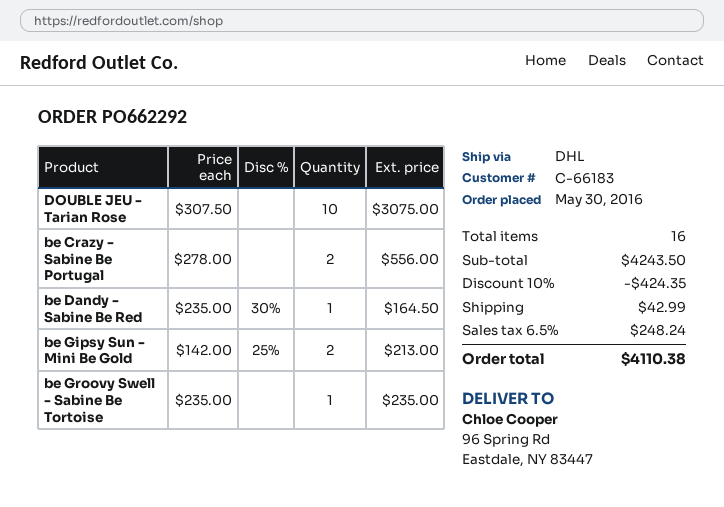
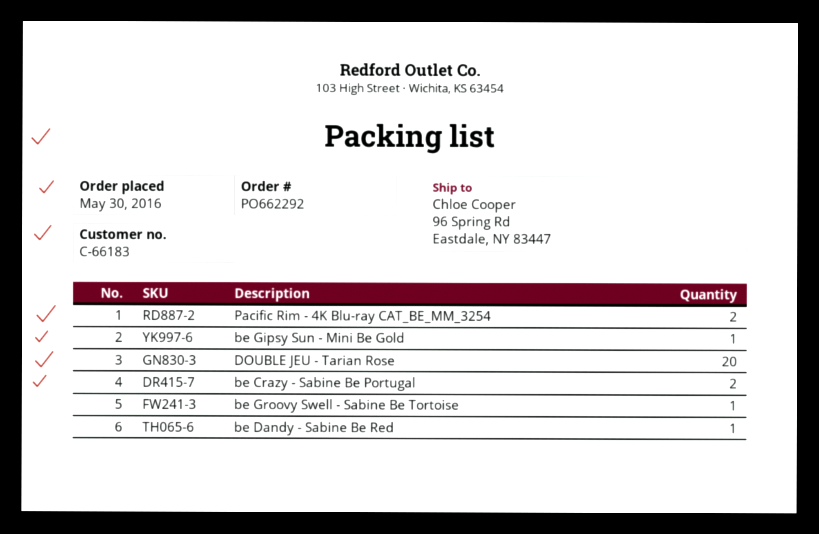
DOUBLE JEU - Tarian Rose: 10 -> 20
be Gipsy Sun - Mini Be Gold: 2 -> 1
Pacific Rim - 4K Blu-ray CAT_BE_MM_3254: none -> 2

